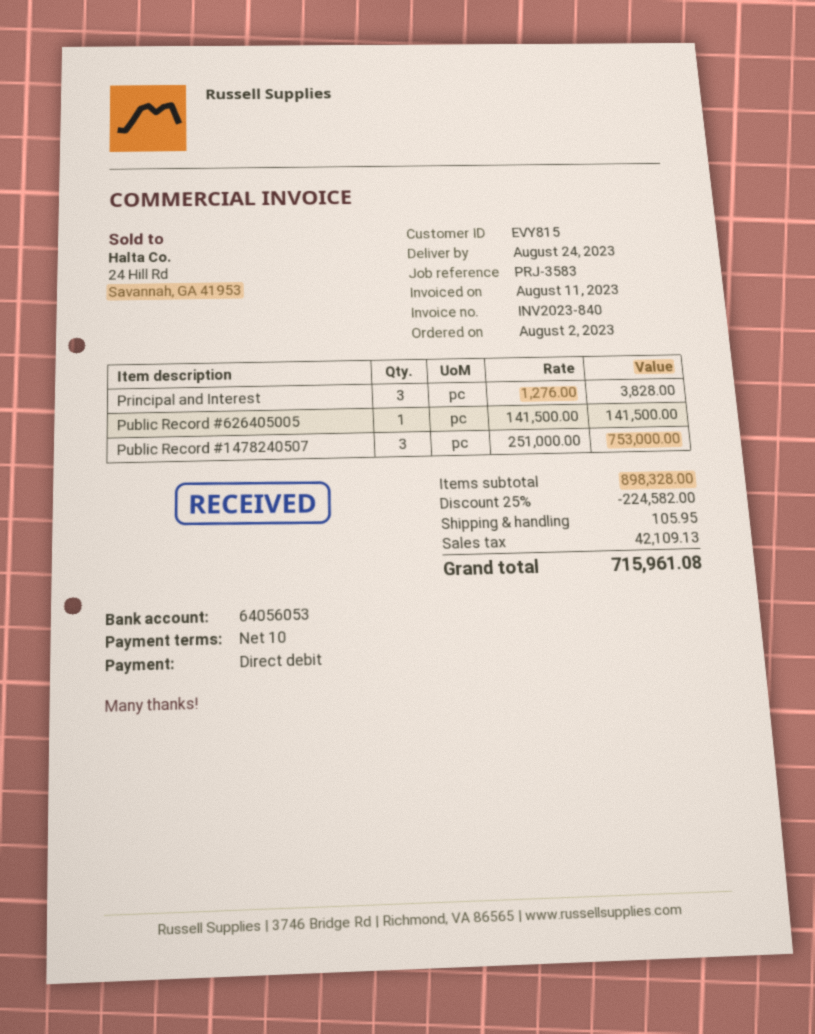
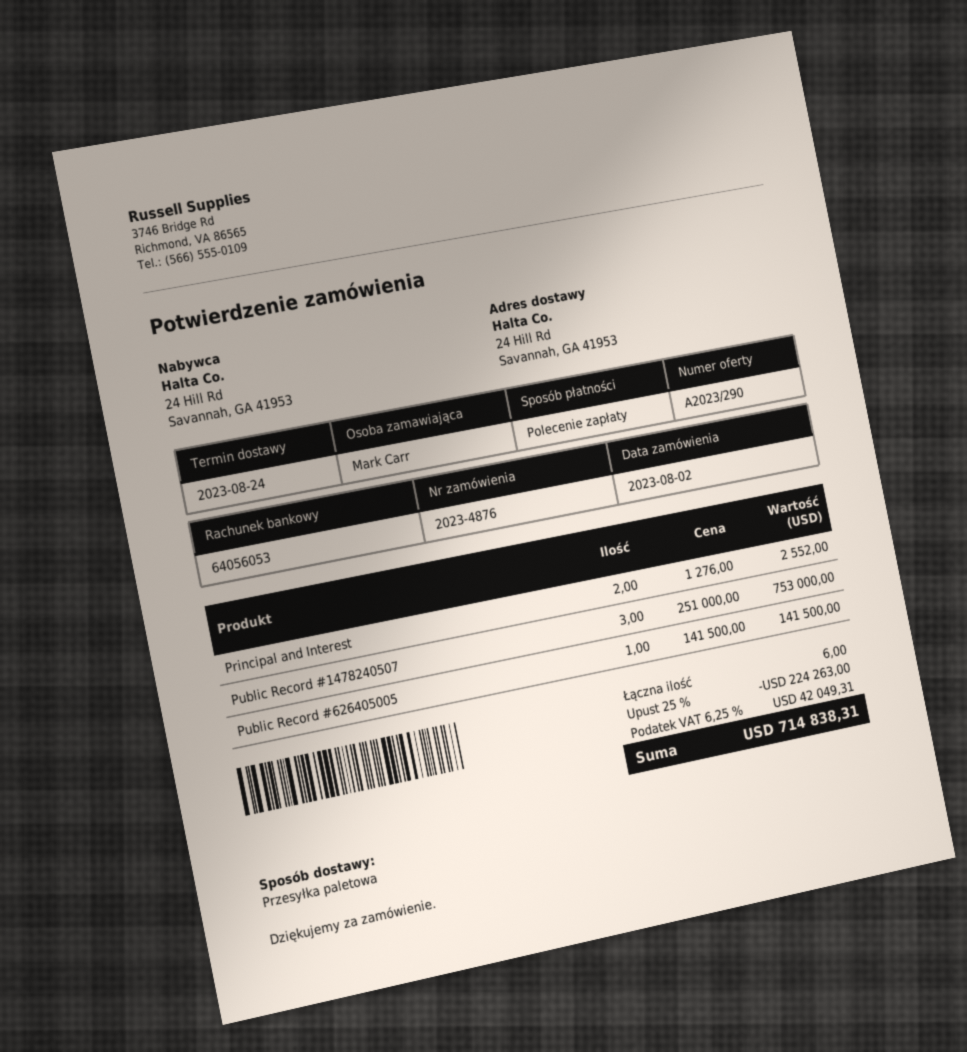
Principal and Interest: 3 x 1276.00 = 3828.00 -> 2 x 1276.00 = 2552.00
discount: 25% = 224582.00 -> 25% = 224263.00
shipping: 105.95 -> none
tax: 42109.13 -> 42049.31
total: 715961.08 -> 714838.31

